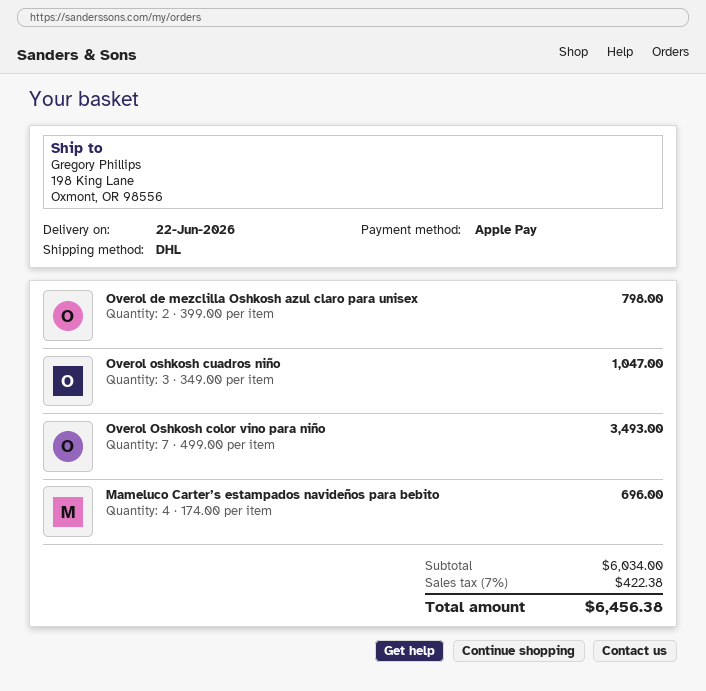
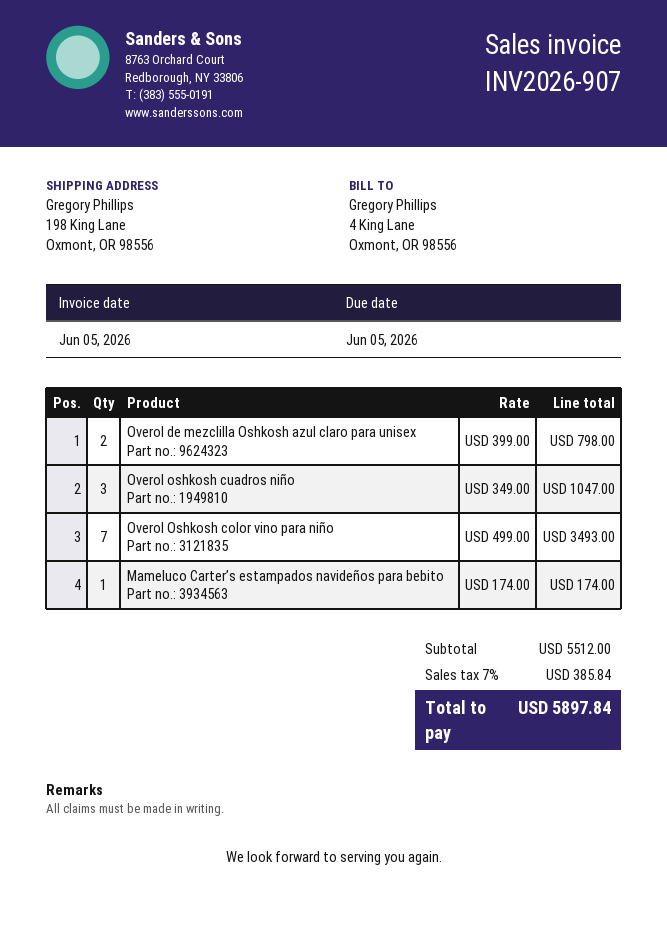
Mameluco Carter’s estampados navideños para bebito: 4 x 174.00 = 696.00 -> 1 x 174.00 = 174.00
subtotal: 6034.00 -> 5512.00
tax: 7% = 422.38 -> 7% = 385.84
total: 6456.38 -> 5897.84

